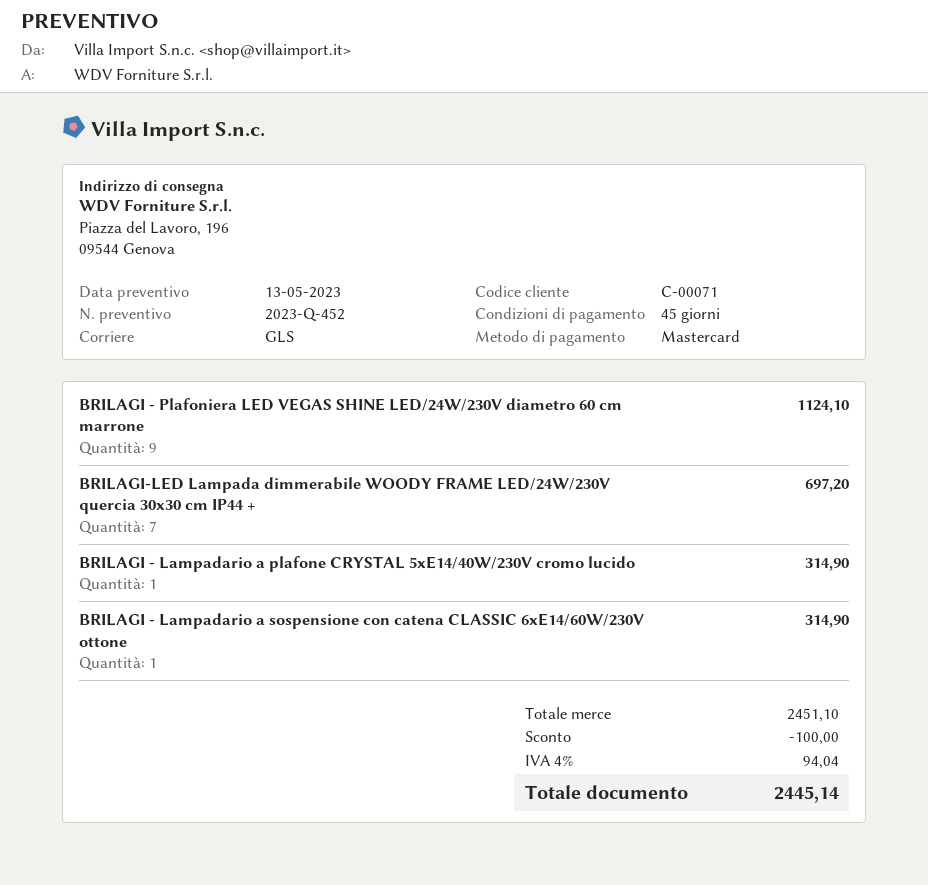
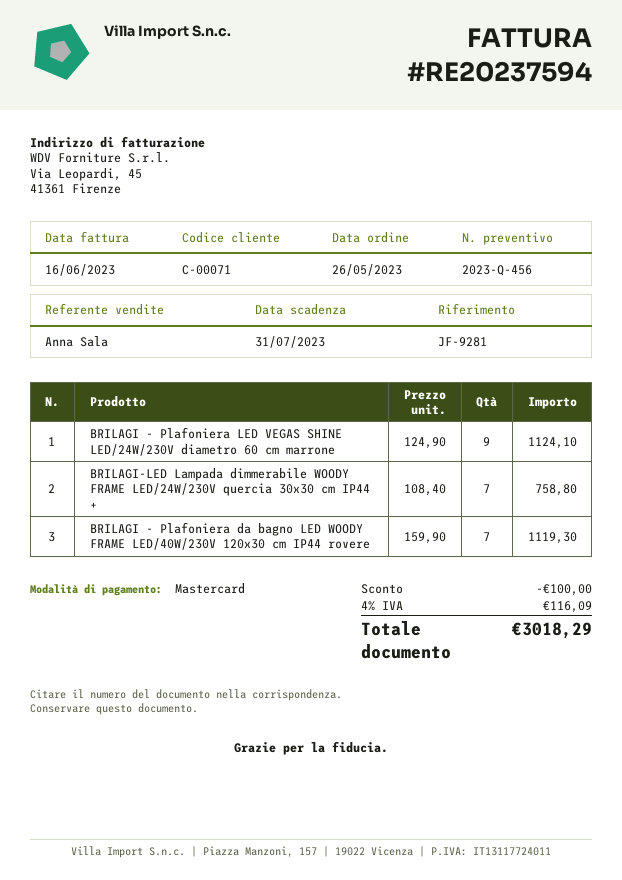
quote number: 2023-Q-452 -> 2023-Q-456
BRILAGI-LED Lampada dimmerabile WOODY FRAME LED/24W/230V quercia 30x30 cm IP44 +: 7 for 697.20 -> 7 for 758.80
BRILAGI - Lampadario a plafone CRYSTAL 5xE14/40W/230V cromo lucido: 1 for 314.90 -> none
BRILAGI - Lampadario a sospensione con catena CLASSIC 6xE14/60W/230V ottone: 1 for 314.90 -> none
BRILAGI - Plafoniera da bagno LED WOODY FRAME LED/40W/230V 120x30 cm IP44 rovere: none -> 7 for 1119.30
tax: 4% = 94.04 -> 4% = 116.09
total: 2445.14 -> 3018.29

